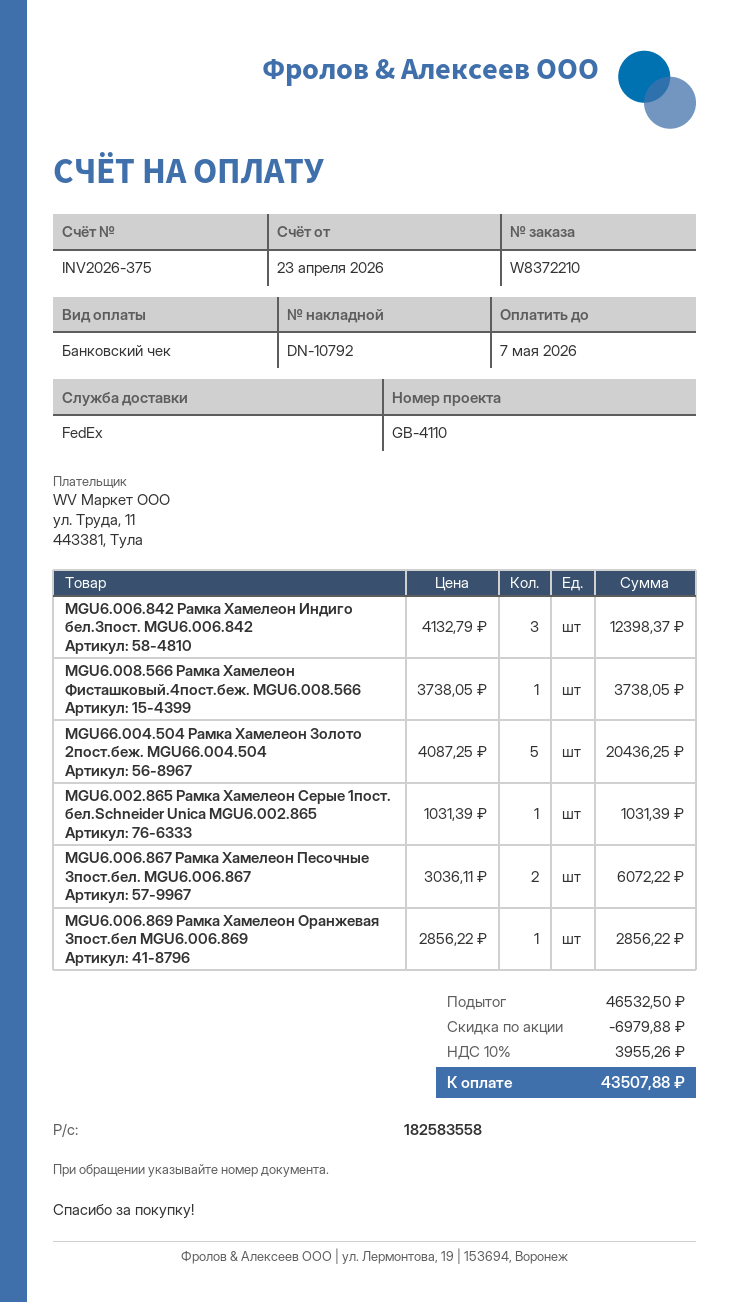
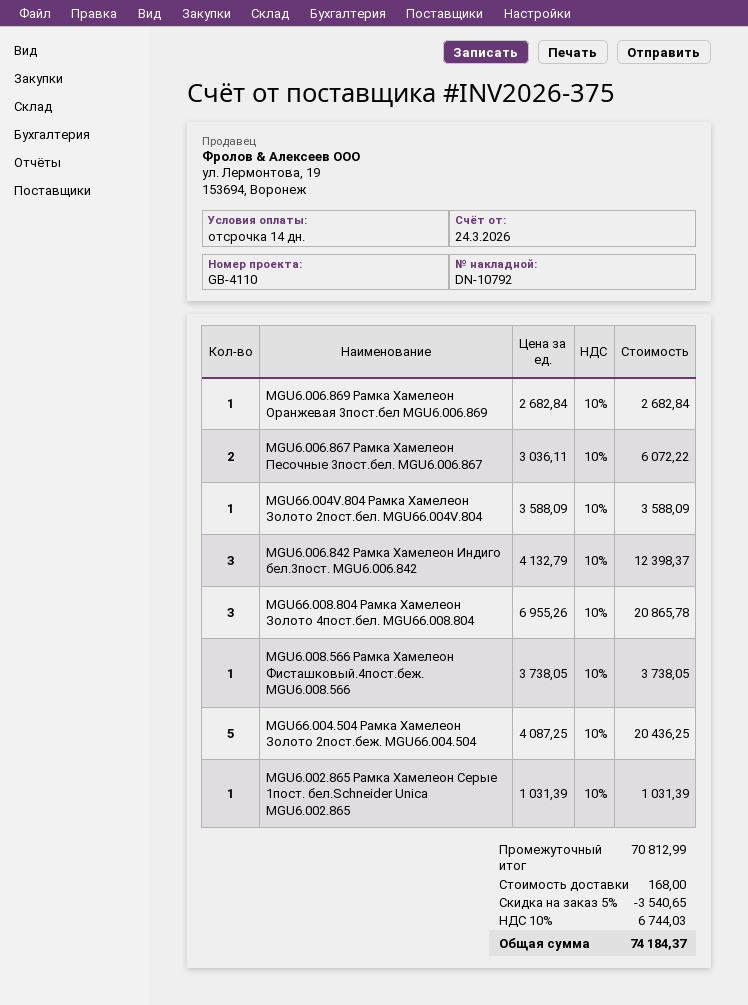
invoice date: 2026-04-23 -> 2026-03-24
MGU6.006.869 Рамка Хамелеон Оранжевая 3пост.бел MGU6.006.869: 1 x 2856.22 = 2856.22 -> 1 x 2682.84 = 2682.84
MGU66.004V.804 Рамка Хамелеон Золото 2пост.бел. MGU66.004V.804: none -> 1 x 3588.09 = 3588.09
MGU66.008.804 Рамка Хамелеон Золото 4пост.бел. MGU66.008.804: none -> 3 x 6955.26 = 20865.78
subtotal: 46532.50 -> 70812.99
discount: 6979.88 -> 3540.65
shipping: none -> 168.00
tax: 10% = 3955.26 -> 10% = 6744.03
total: 43507.88 -> 74184.37

